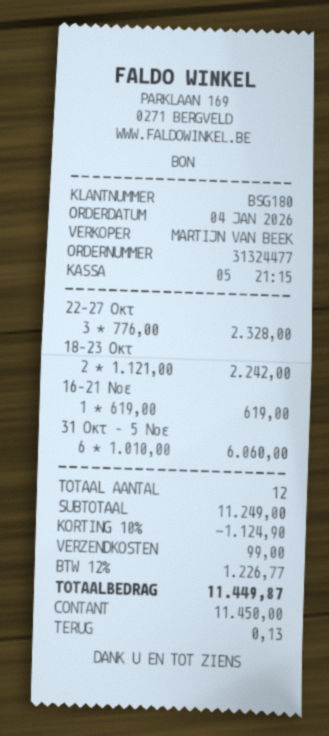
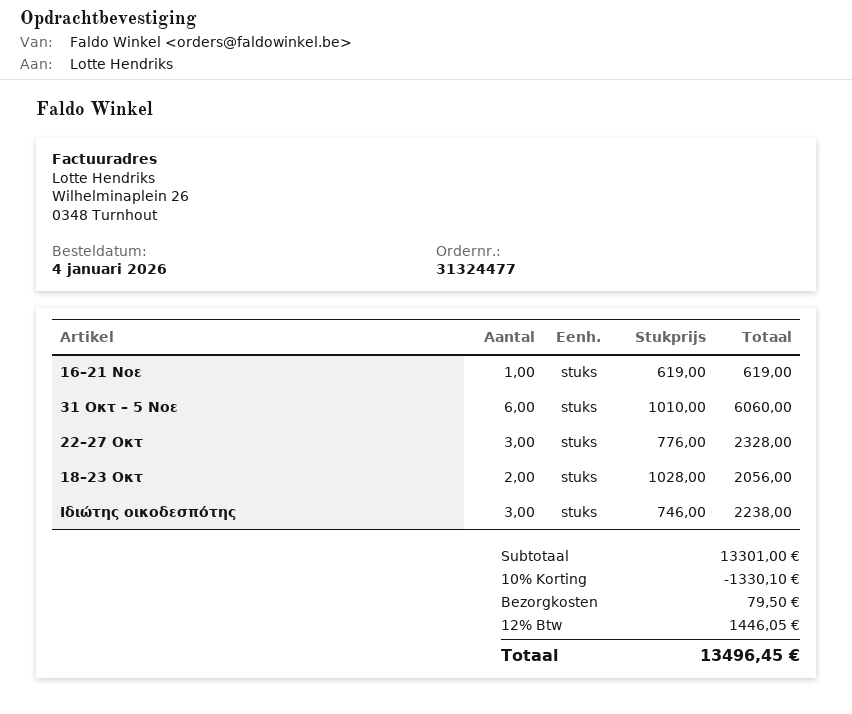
18–23 Οκτ: 2 x 1121.00 = 2242.00 -> 2 x 1028.00 = 2056.00
Ιδιώτης οικοδεσπότης: none -> 3 x 746.00 = 2238.00
subtotal: 11249.00 -> 13301.00
discount: 10% = 1124.90 -> 10% = 1330.10
shipping: 99.00 -> 79.50
tax: 12% = 1226.77 -> 12% = 1446.05
total: 11449.87 -> 13496.45

